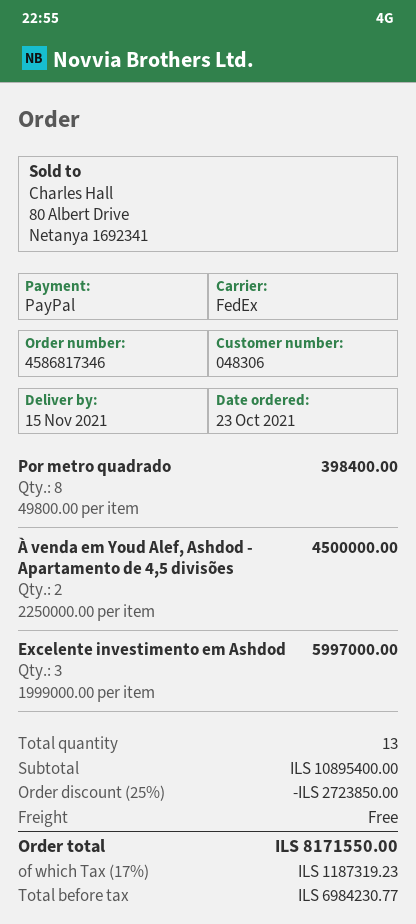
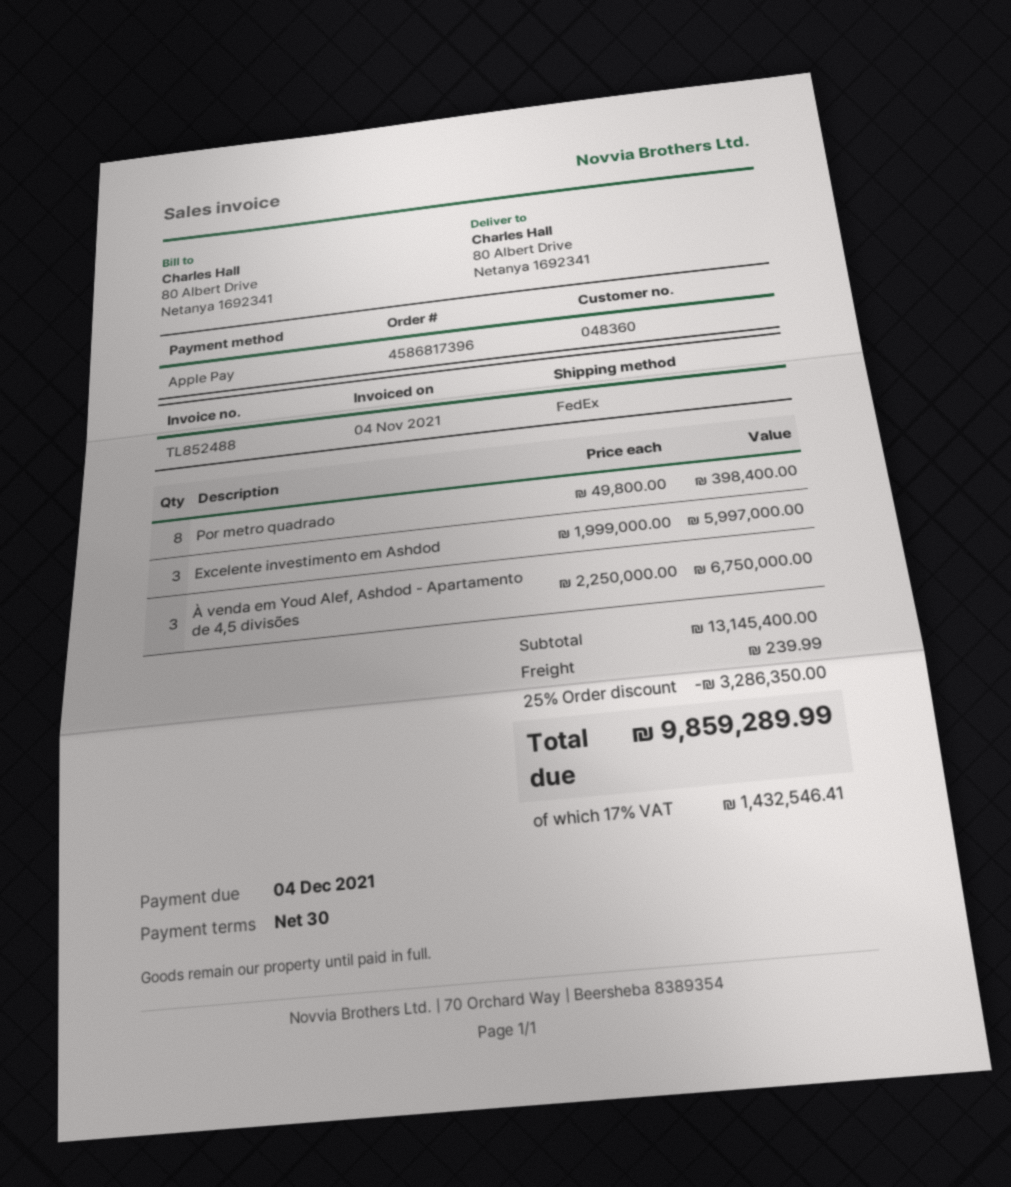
order number: 4586817346 -> 4586817396
customer number: 048306 -> 048360
payment method: PayPal -> Apple Pay
À venda em Youd Alef, Ashdod - Apartamento de 4,5 divisões: 2 x 2250000.00 = 4500000.00 -> 3 x 2250000.00 = 6750000.00
subtotal: 10895400.00 -> 13145400.00
discount: 25% = 2723850.00 -> 25% = 3286350.00
shipping: 0.00 -> 239.99
tax: 17% = 1187319.23 -> 17% = 1432546.41
total: 8171550.00 -> 9859289.99

